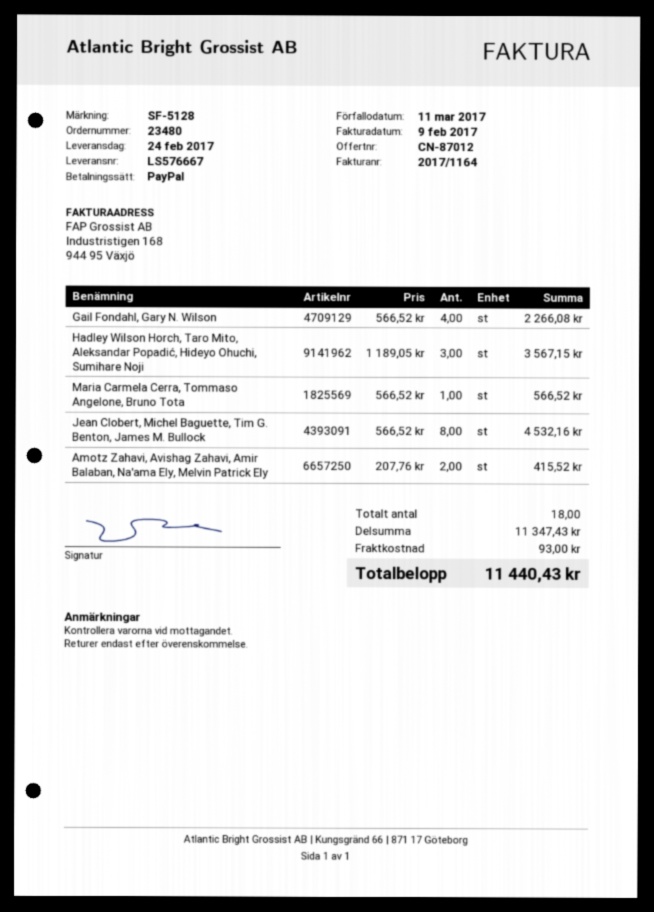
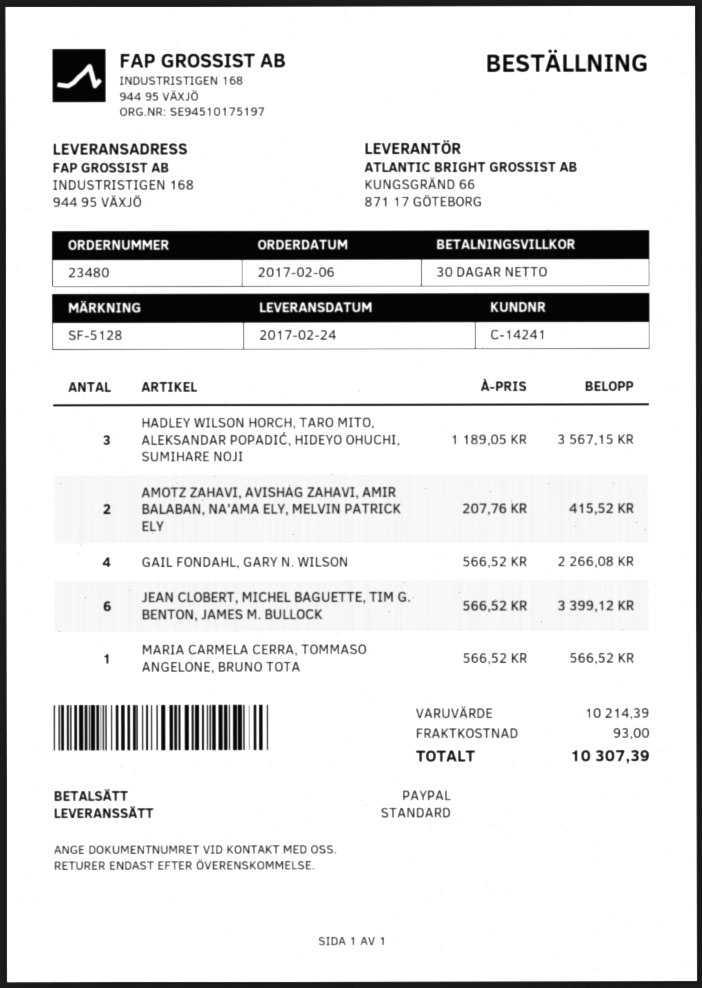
Jean Clobert, Michel Baguette, Tim G. Benton, James M. Bullock: 8 x 566.52 = 4532.16 -> 6 x 566.52 = 3399.12
subtotal: 11347.43 -> 10214.39
total: 11440.43 -> 10307.39

